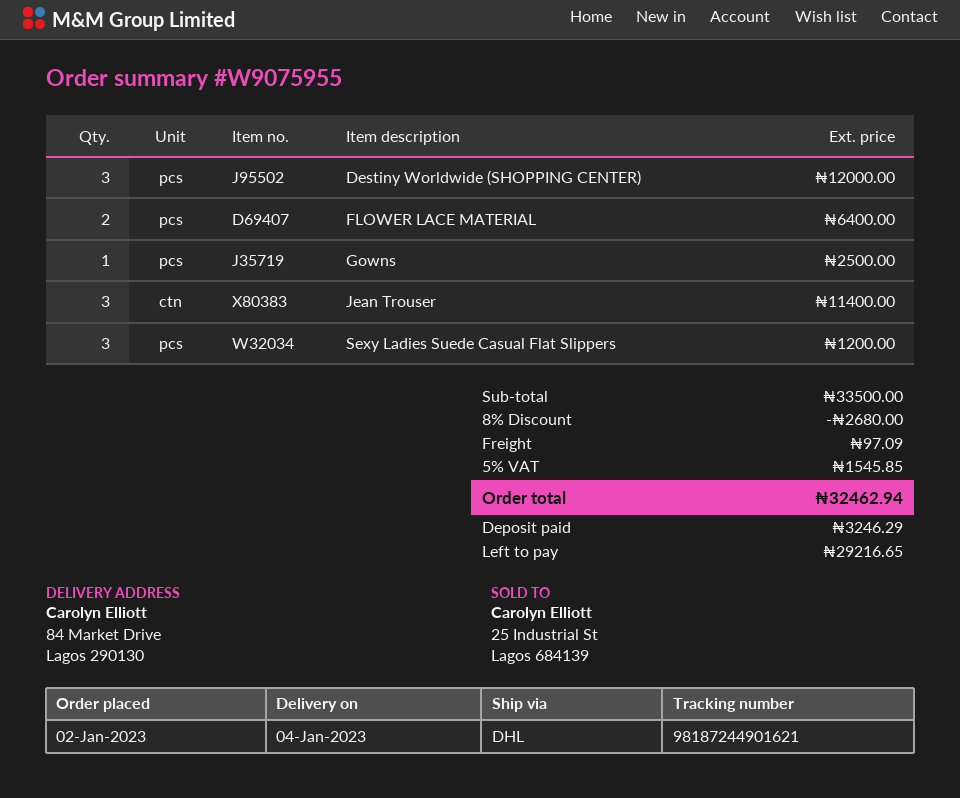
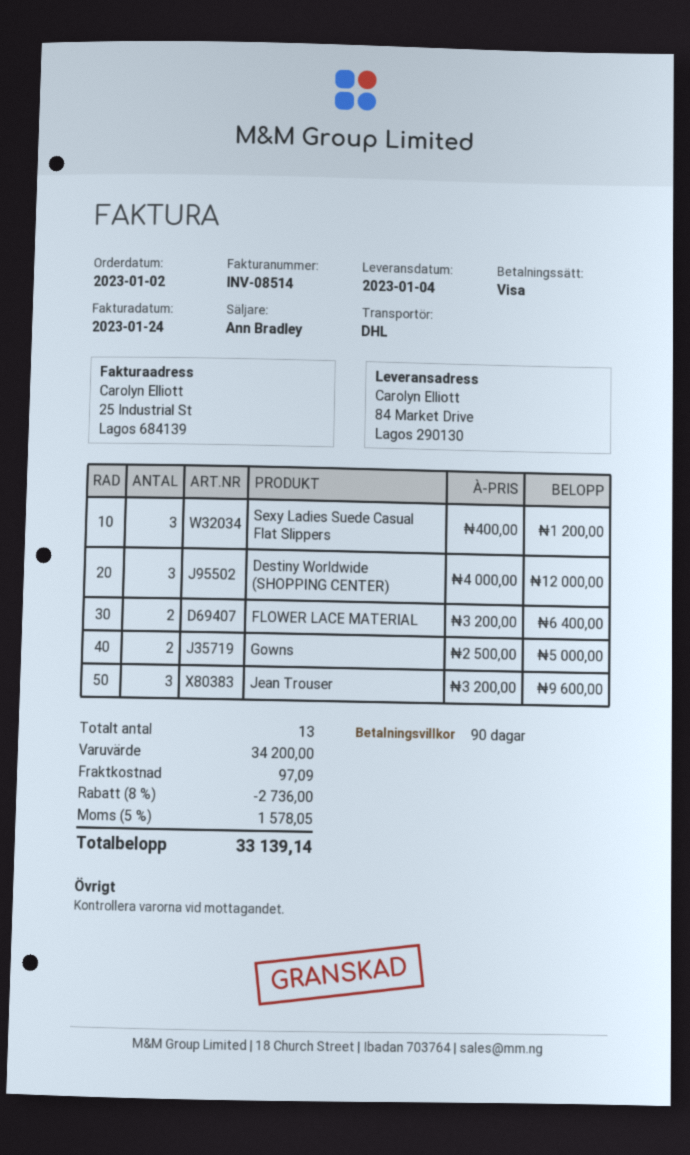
Gowns: 1 for 2500.00 -> 2 for 5000.00
Jean Trouser: 3 for 11400.00 -> 3 for 9600.00
subtotal: 33500.00 -> 34200.00
discount: 8% = 2680.00 -> 8% = 2736.00
tax: 5% = 1545.85 -> 5% = 1578.05
total: 32462.94 -> 33139.14

